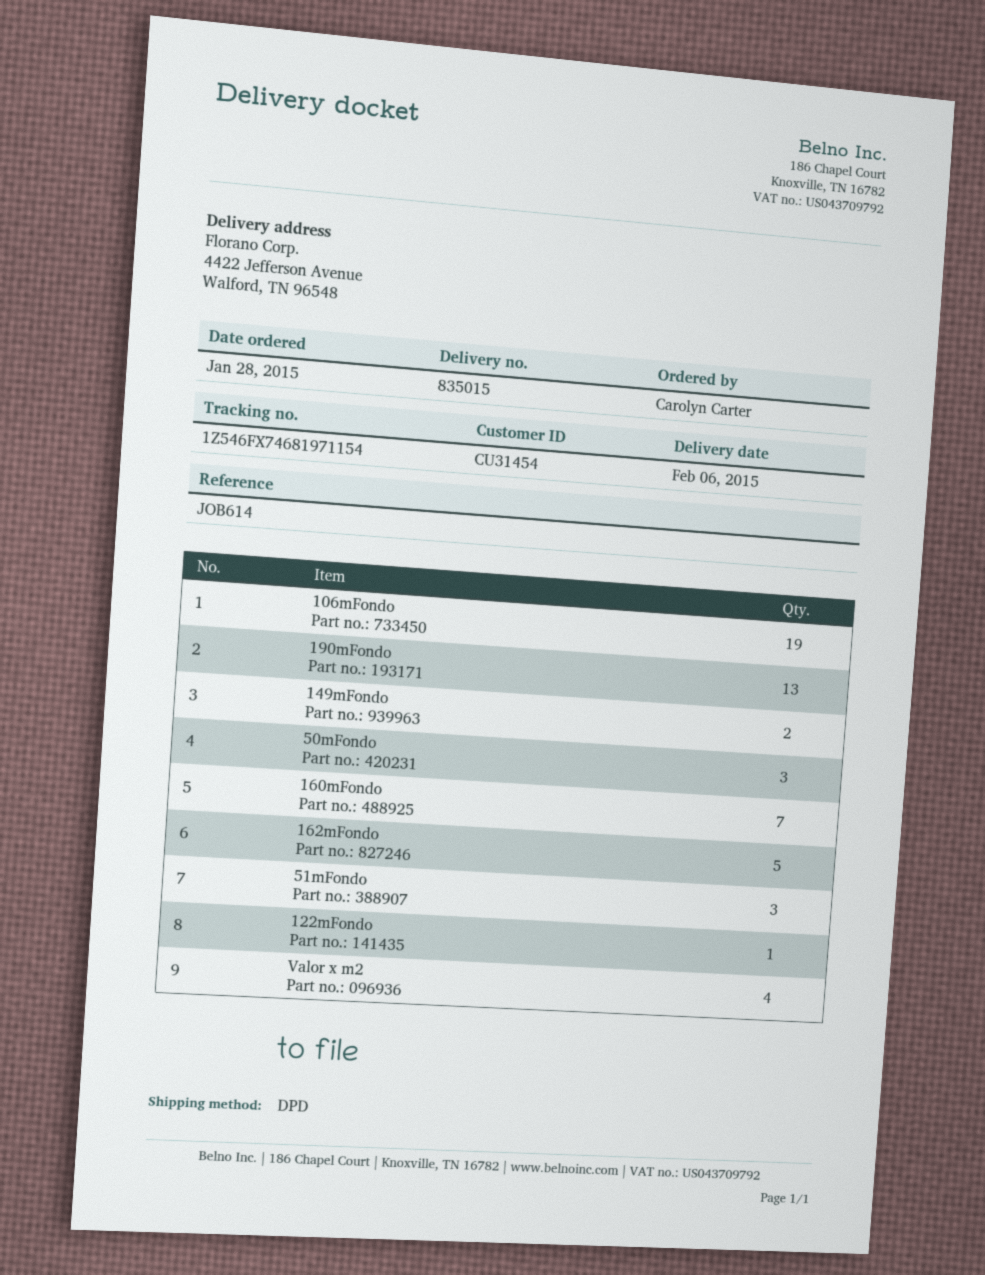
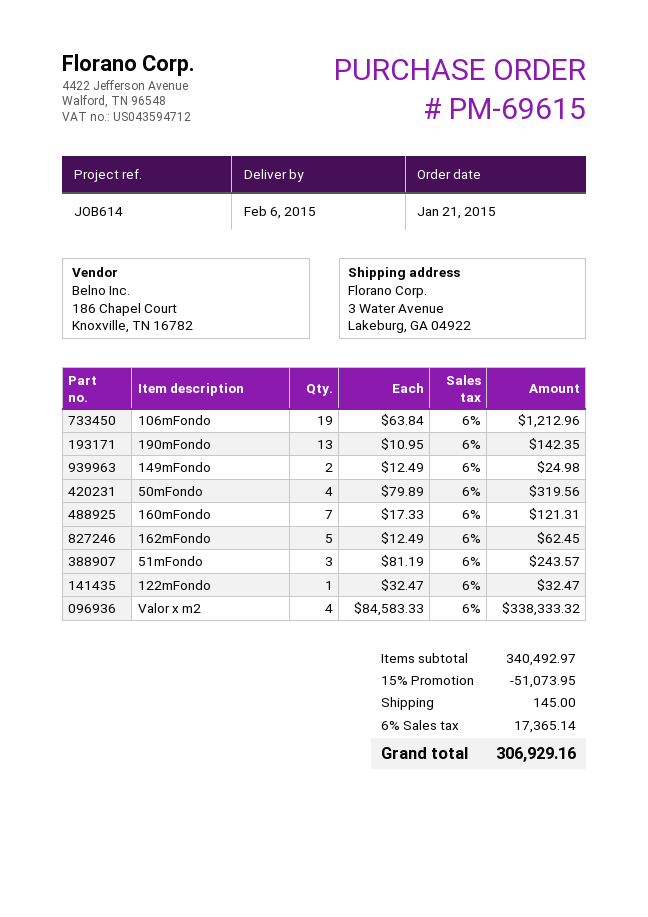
order date: 2015-01-28 -> 2015-01-21
ship to: 4422 Jefferson Avenue, Walford, TN 96548 -> 3 Water Avenue, Lakeburg, GA 04922
50mFondo: 3 -> 4

